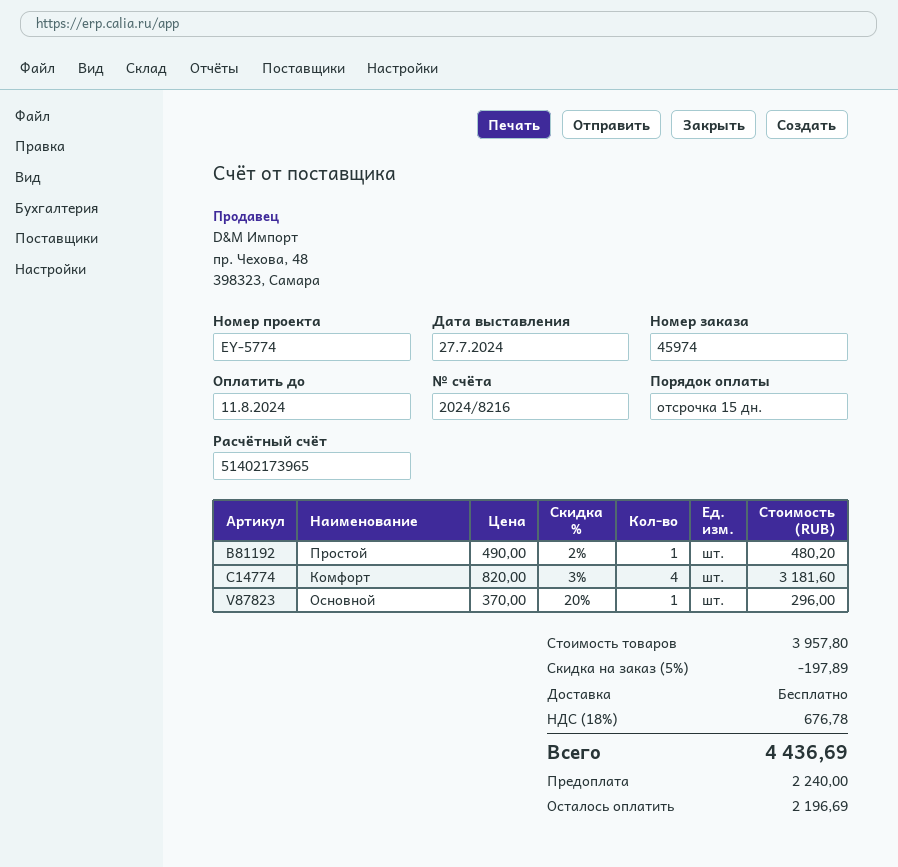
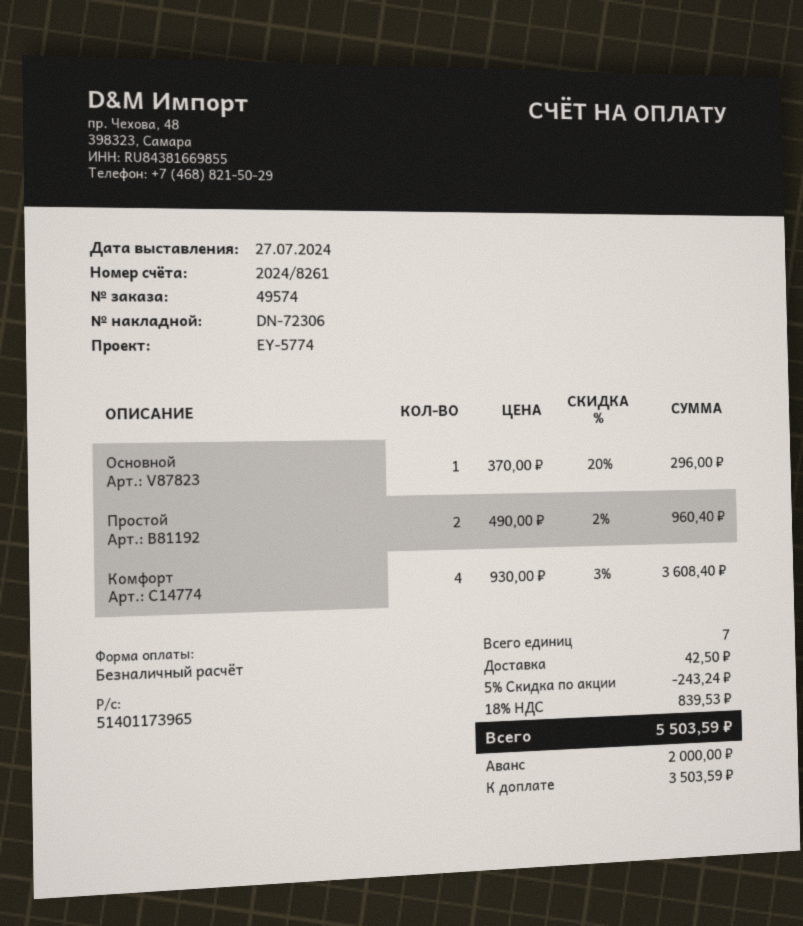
order number: 45974 -> 49574
invoice number: 2024/8216 -> 2024/8261
bank account: 51402173965 -> 51401173965
Простой: 1 x 490.00 - 2% = 480.20 -> 2 x 490.00 - 2% = 960.40
Комфорт: 4 x 820.00 - 3% = 3181.60 -> 4 x 930.00 - 3% = 3608.40
discount: 5% = 197.89 -> 5% = 243.24
shipping: 0.00 -> 42.50
tax: 18% = 676.78 -> 18% = 839.53
total: 4436.69 -> 5503.59
deposit: 2240.00 -> 2000.00
balance: 2196.69 -> 3503.59

